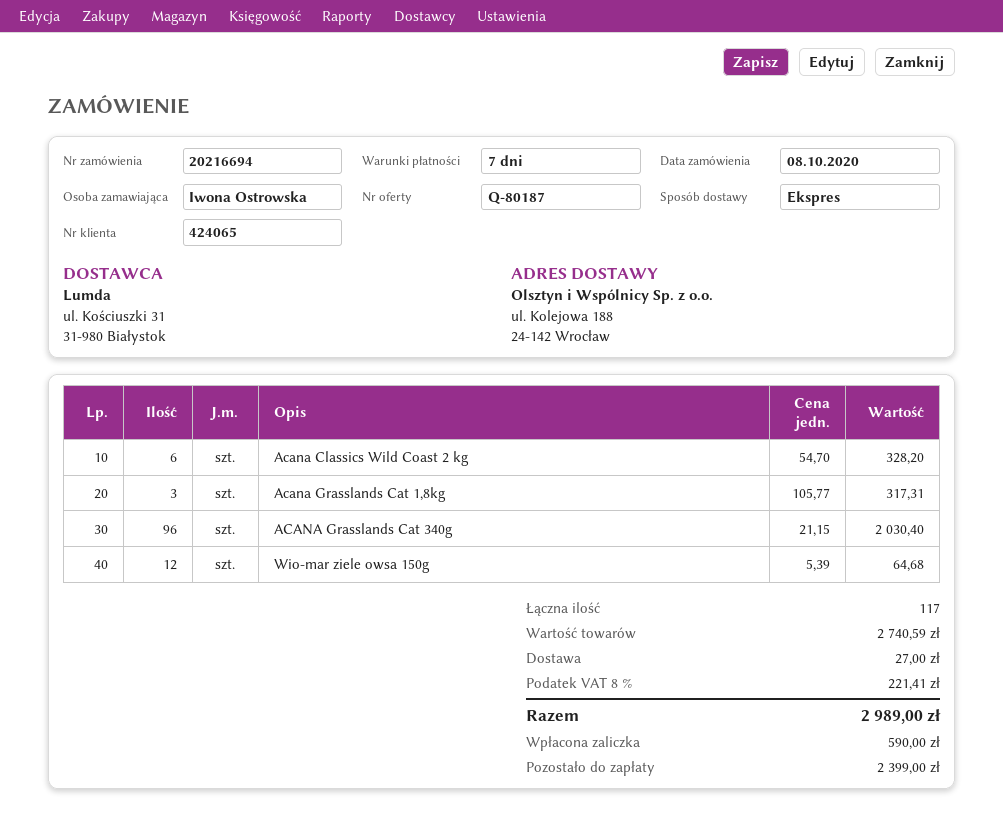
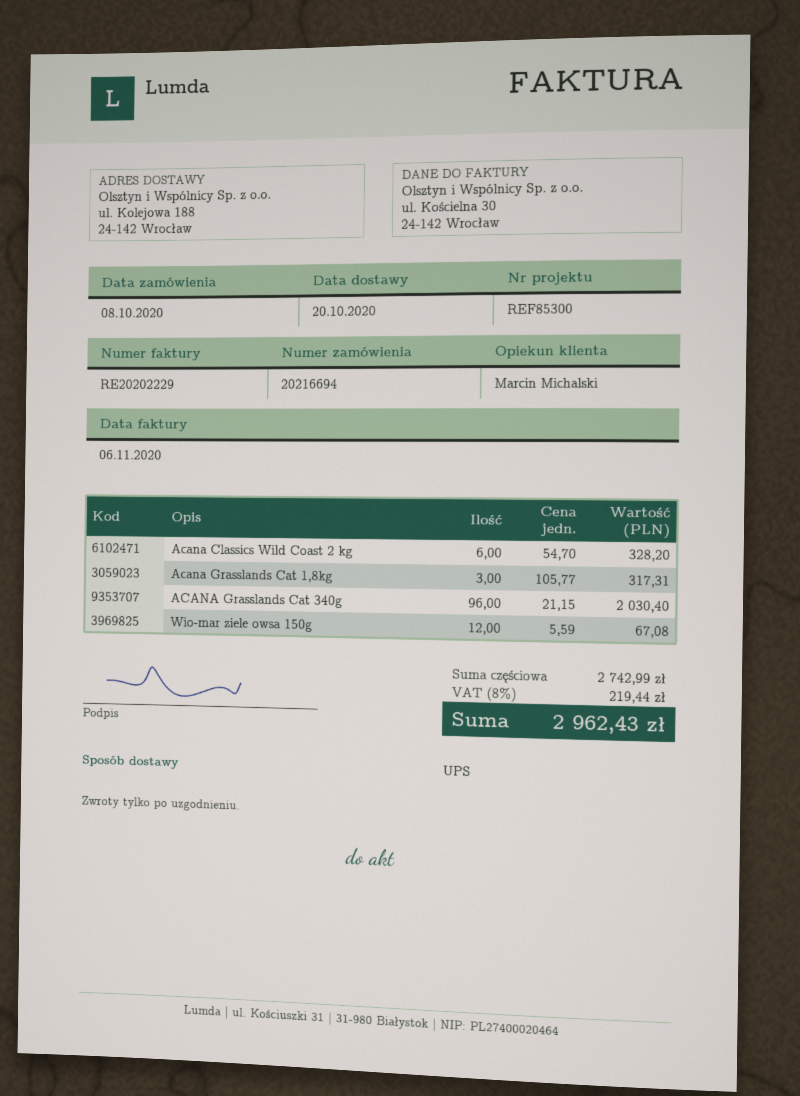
shipping method: express -> UPS
Wio-mar ziele owsa 150g: 12 x 5.39 = 64.68 -> 12 x 5.59 = 67.08
subtotal: 2740.59 -> 2742.99
shipping: 27.00 -> none
tax: 8% = 221.41 -> 8% = 219.44
total: 2989.00 -> 2962.43

